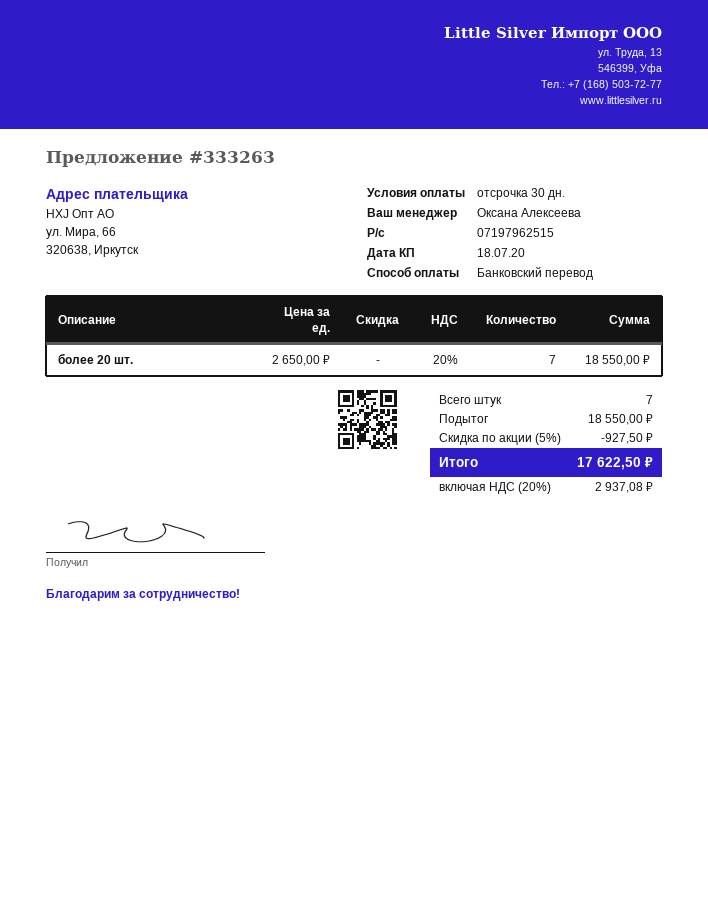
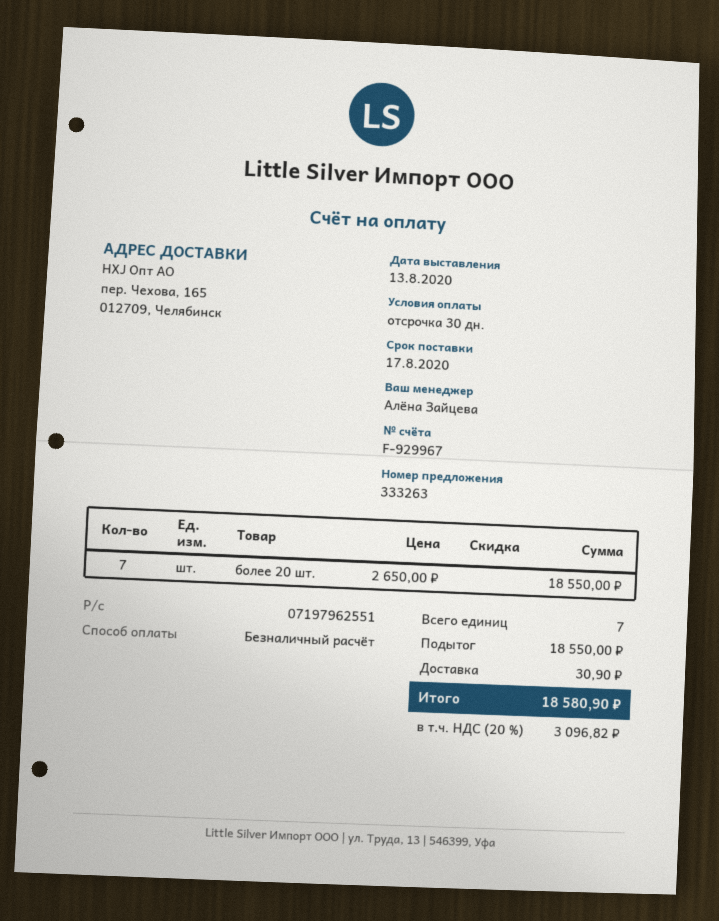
sales rep: Оксана Алексеева -> Алёна Зайцева
bank account: 07197962515 -> 07197962551
discount: 5% = 927.50 -> none
shipping: none -> 30.90
tax: 20% = 2937.08 -> 20% = 3096.82
total: 17622.50 -> 18580.90

